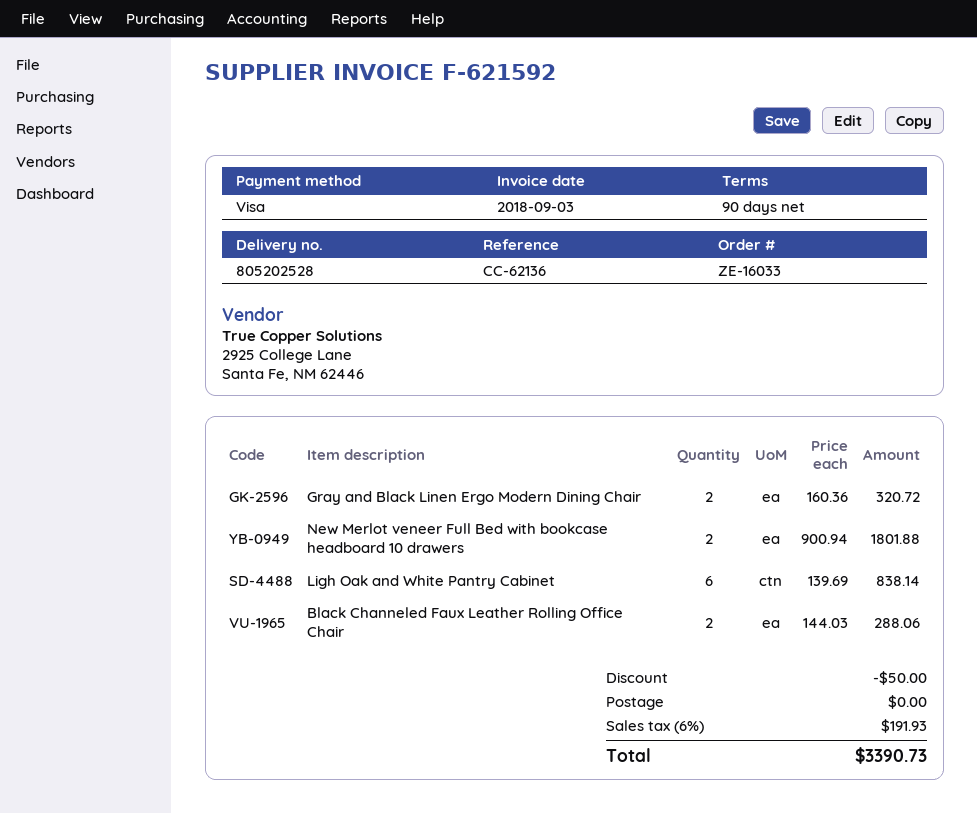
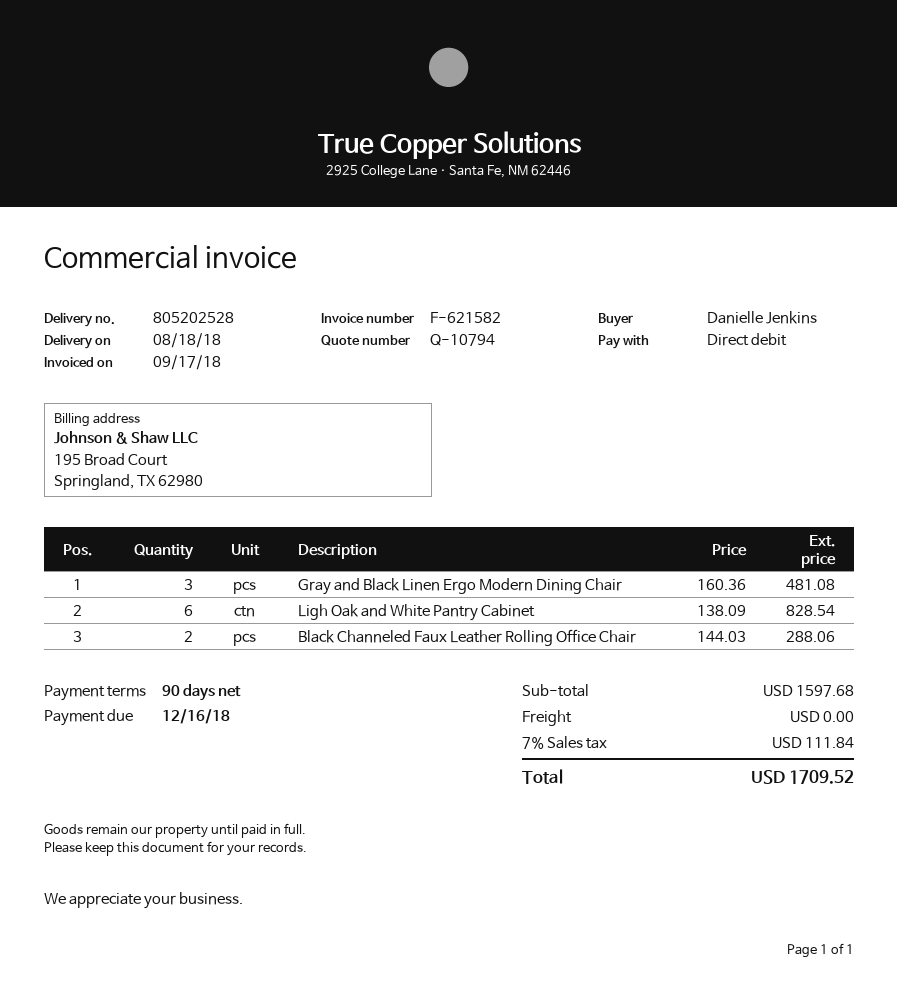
invoice number: F-621592 -> F-621582
invoice date: 2018-09-03 -> 2018-09-17
payment method: Visa -> direct debit
Gray and Black Linen Ergo Modern Dining Chair: 2 x 160.36 = 320.72 -> 3 x 160.36 = 481.08
New Merlot veneer Full Bed with bookcase headboard 10 drawers: 2 x 900.94 = 1801.88 -> none
Ligh Oak and White Pantry Cabinet: 6 x 139.69 = 838.14 -> 6 x 138.09 = 828.54
discount: 50.00 -> none
tax: 6% = 191.93 -> 7% = 111.84
total: 3390.73 -> 1709.52

